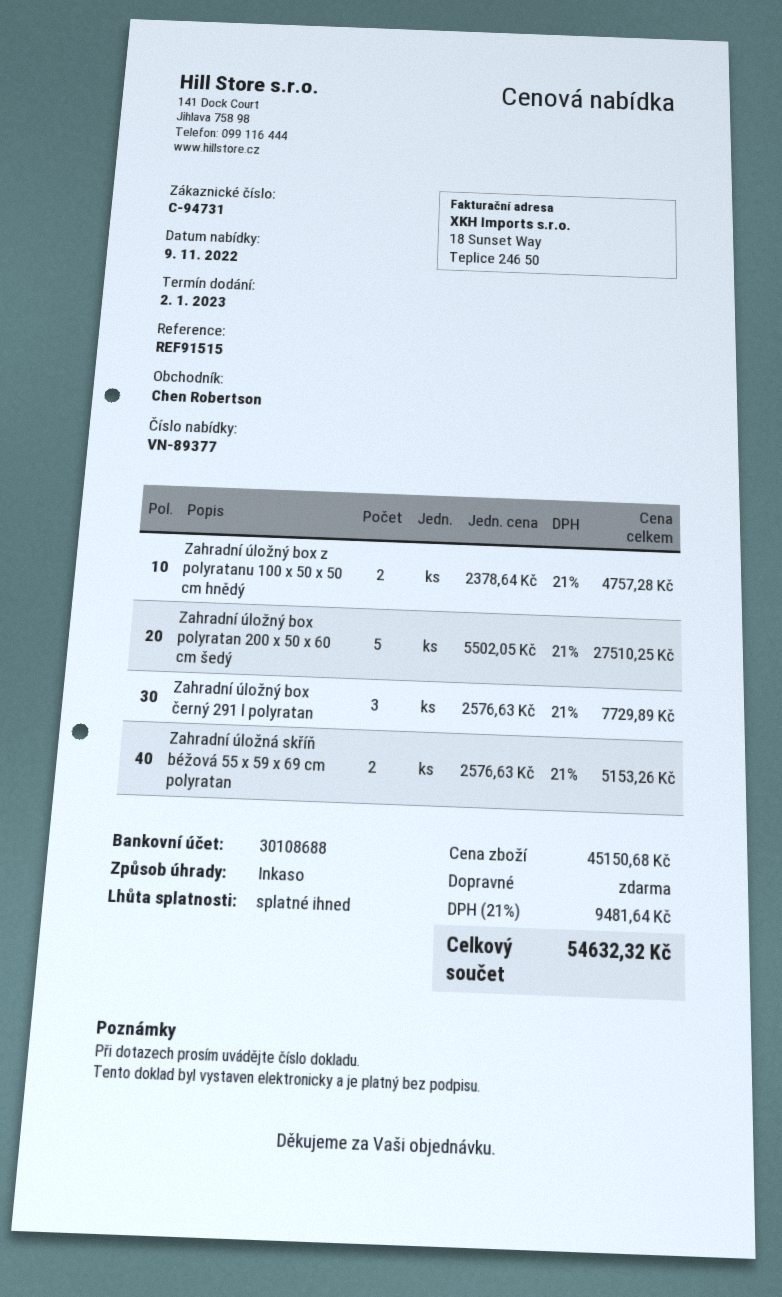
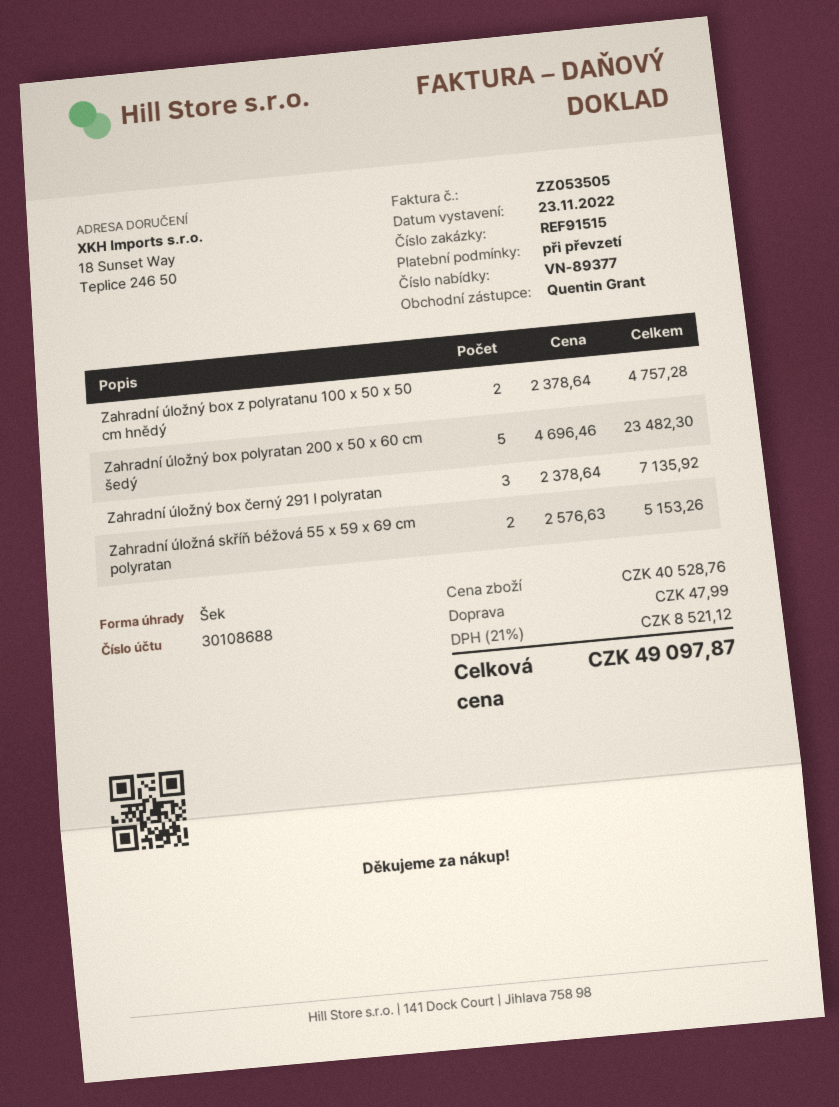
sales rep: Chen Robertson -> Quentin Grant
payment method: direct debit -> cheque
Zahradní úložný box polyratan 200 x 50 x 60 cm šedý: 5 x 5502.05 = 27510.25 -> 5 x 4696.46 = 23482.30
Zahradní úložný box černý 291 l polyratan: 3 x 2576.63 = 7729.89 -> 3 x 2378.64 = 7135.92
subtotal: 45150.68 -> 40528.76
shipping: 0.00 -> 47.99
tax: 21% = 9481.64 -> 21% = 8521.12
total: 54632.32 -> 49097.87

